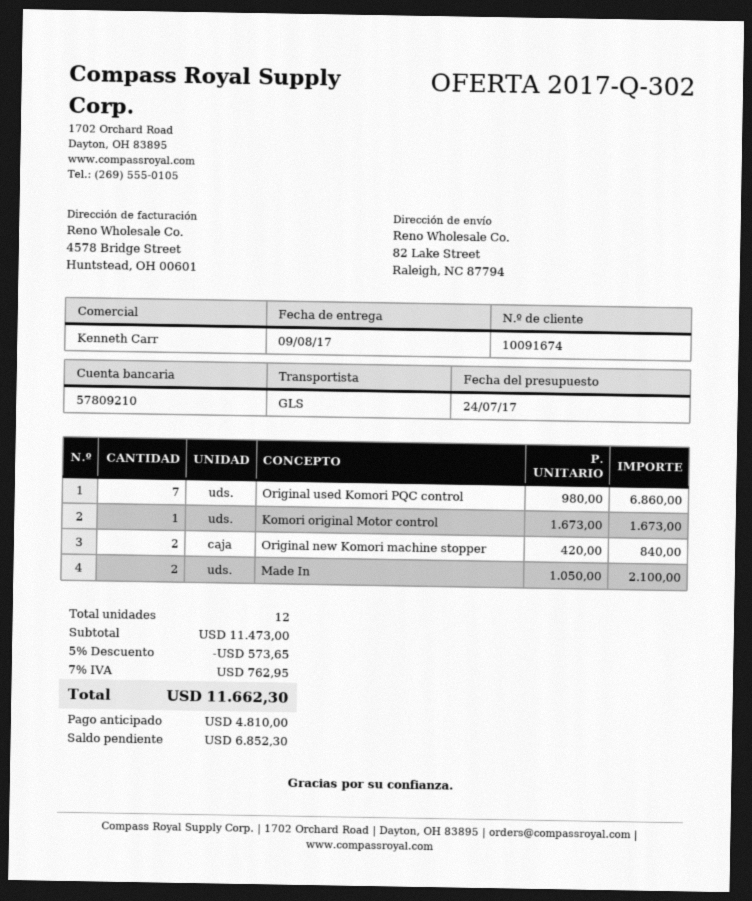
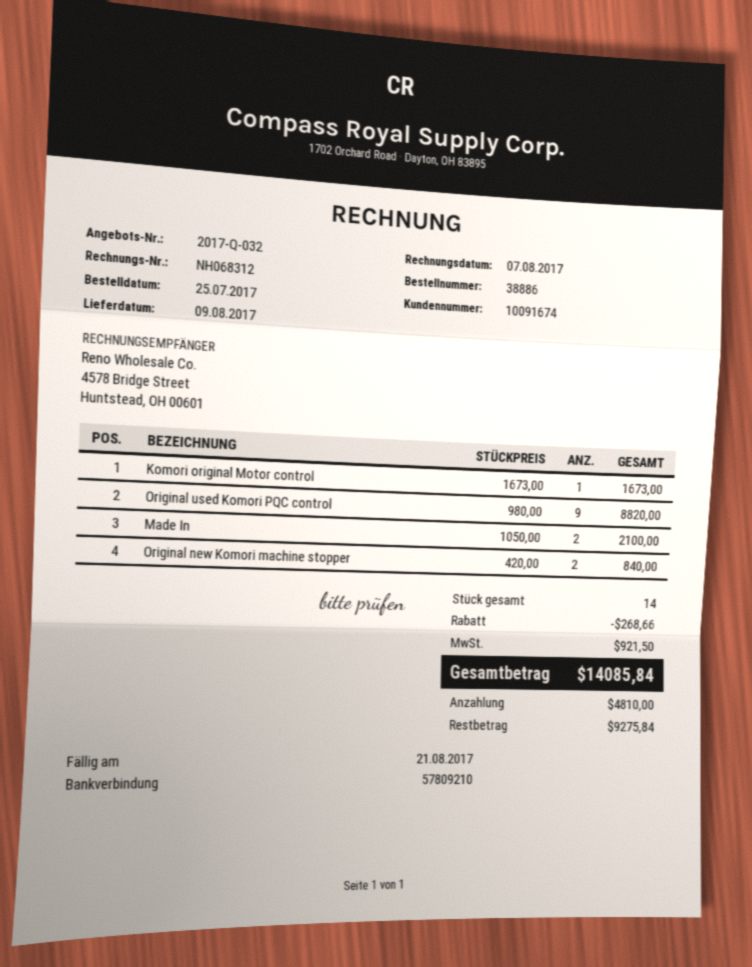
quote number: 2017-Q-302 -> 2017-Q-032
Original used Komori PQC control: 7 x 980.00 = 6860.00 -> 9 x 980.00 = 8820.00
total quantity: 12 -> 14
discount: 573.65 -> 268.66
tax: 762.95 -> 921.50
total: 11662.30 -> 14085.84
balance: 6852.30 -> 9275.84

